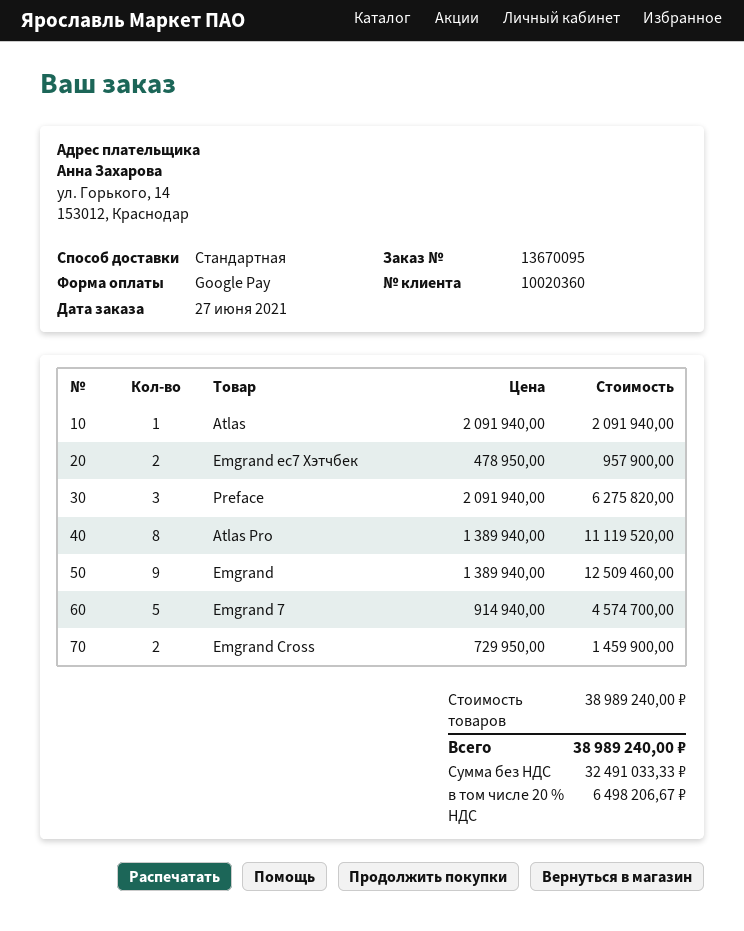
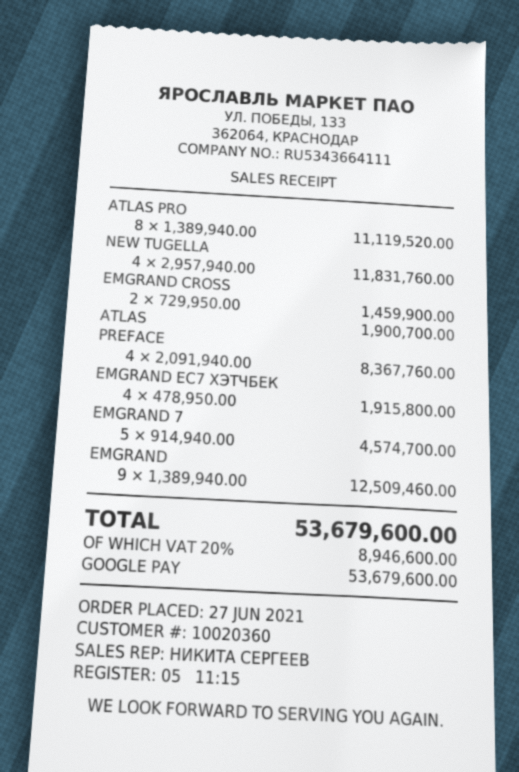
Atlas: 1 x 2091940.00 = 2091940.00 -> 1 x 1900700.00 = 1900700.00
Emgrand ec7 Хэтчбек: 2 x 478950.00 = 957900.00 -> 4 x 478950.00 = 1915800.00
Preface: 3 x 2091940.00 = 6275820.00 -> 4 x 2091940.00 = 8367760.00
NEW TUGELLA: none -> 4 x 2957940.00 = 11831760.00
tax: 20% = 6498206.67 -> 20% = 8946600.00
total: 38989240.00 -> 53679600.00

